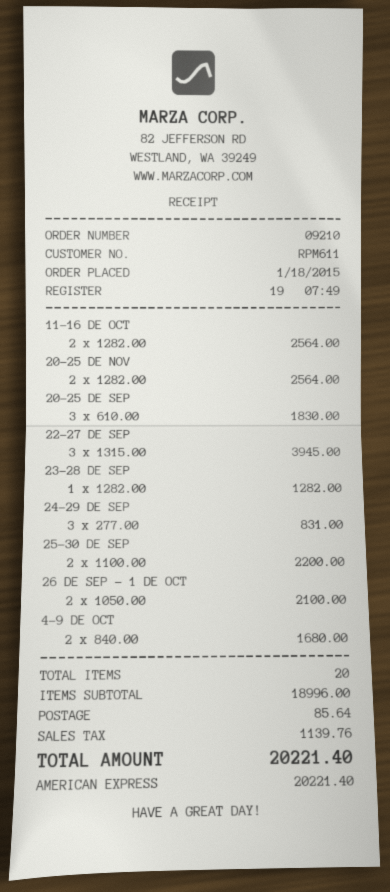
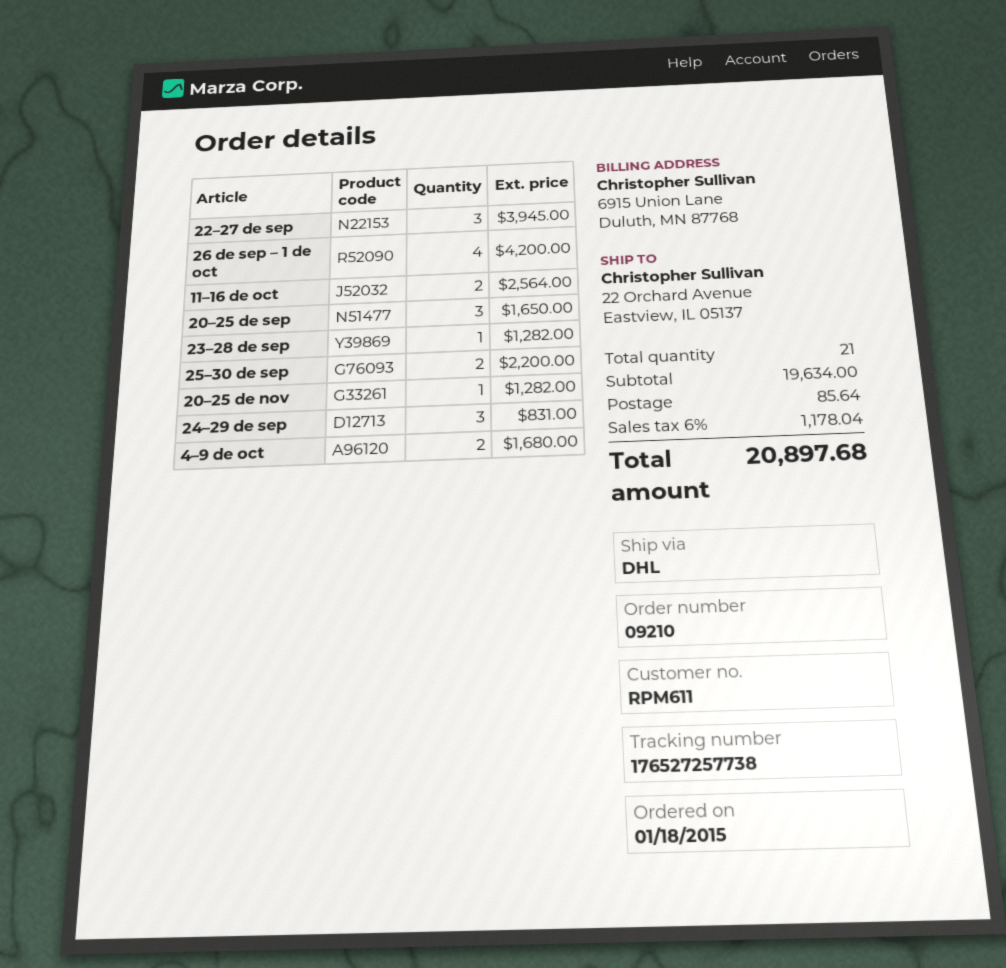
20–25 DE NOV: 2 for 2564.00 -> 1 for 1282.00
20–25 DE SEP: 3 for 1830.00 -> 3 for 1650.00
26 DE SEP – 1 DE OCT: 2 for 2100.00 -> 4 for 4200.00
total quantity: 20 -> 21
subtotal: 18996.00 -> 19634.00
tax: 1139.76 -> 1178.04
total: 20221.40 -> 20897.68

